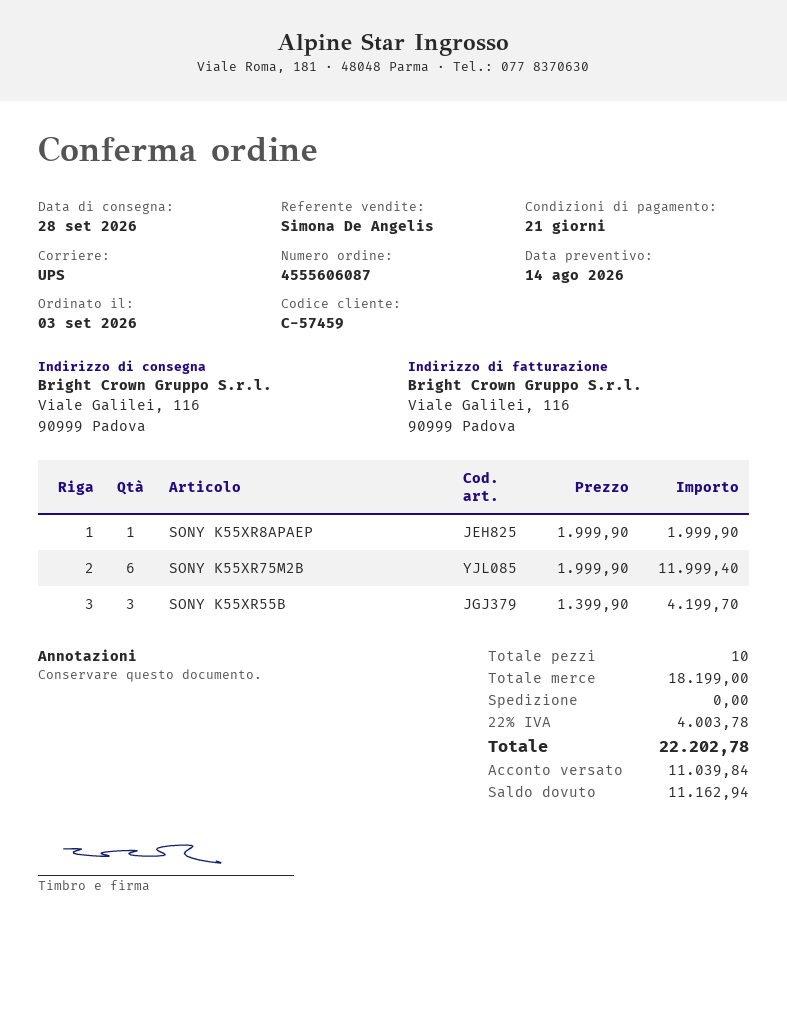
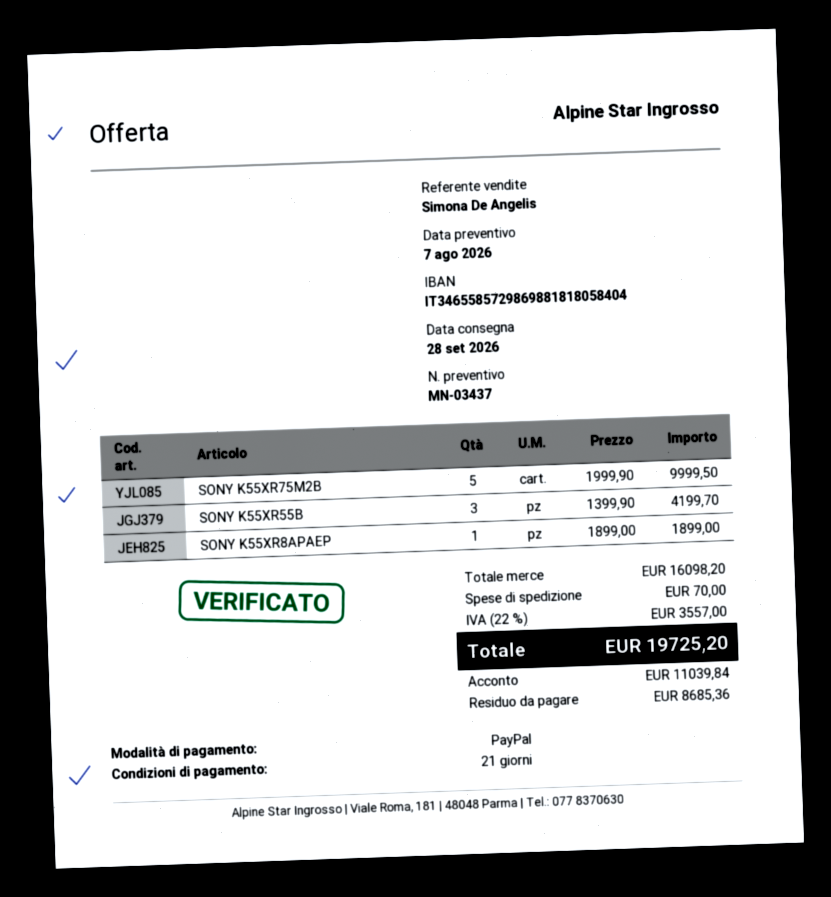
quote date: 2026-08-14 -> 2026-08-07
SONY K55XR8APAEP: 1 x 1999.90 = 1999.90 -> 1 x 1899.00 = 1899.00
SONY K55XR75M2B: 6 x 1999.90 = 11999.40 -> 5 x 1999.90 = 9999.50
subtotal: 18199.00 -> 16098.20
shipping: 0.00 -> 70.00
tax: 22% = 4003.78 -> 22% = 3557.00
total: 22202.78 -> 19725.20
balance: 11162.94 -> 8685.36

